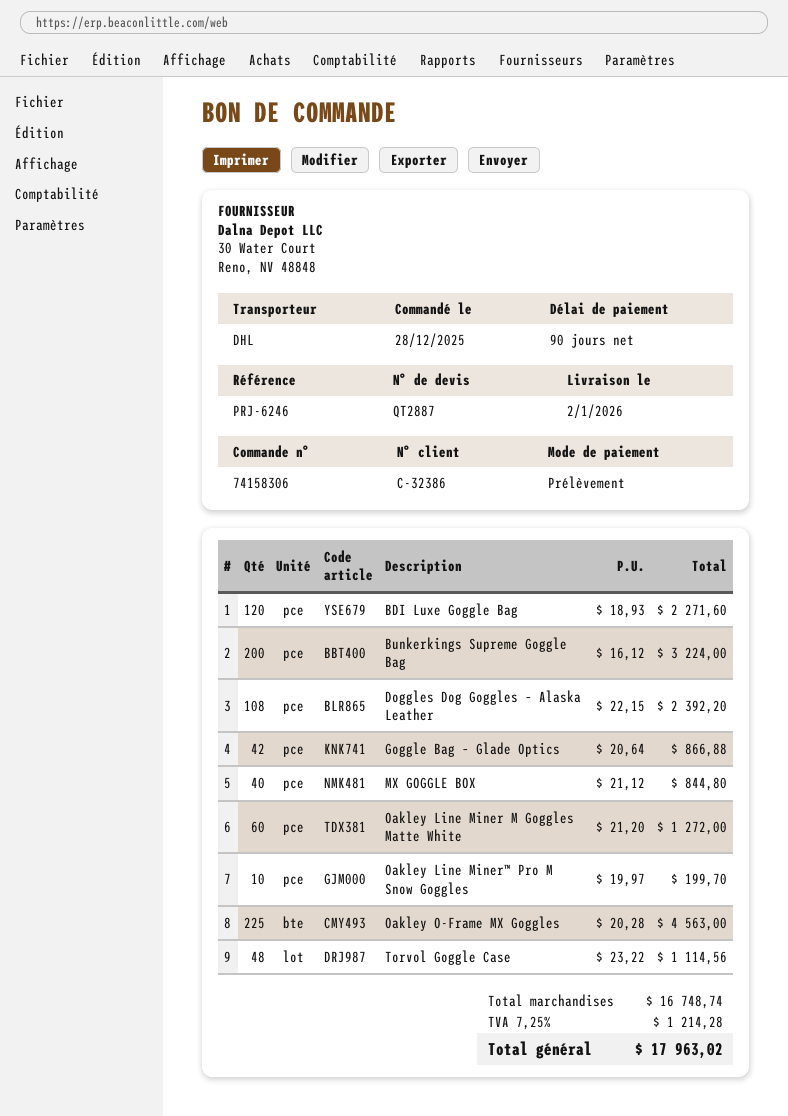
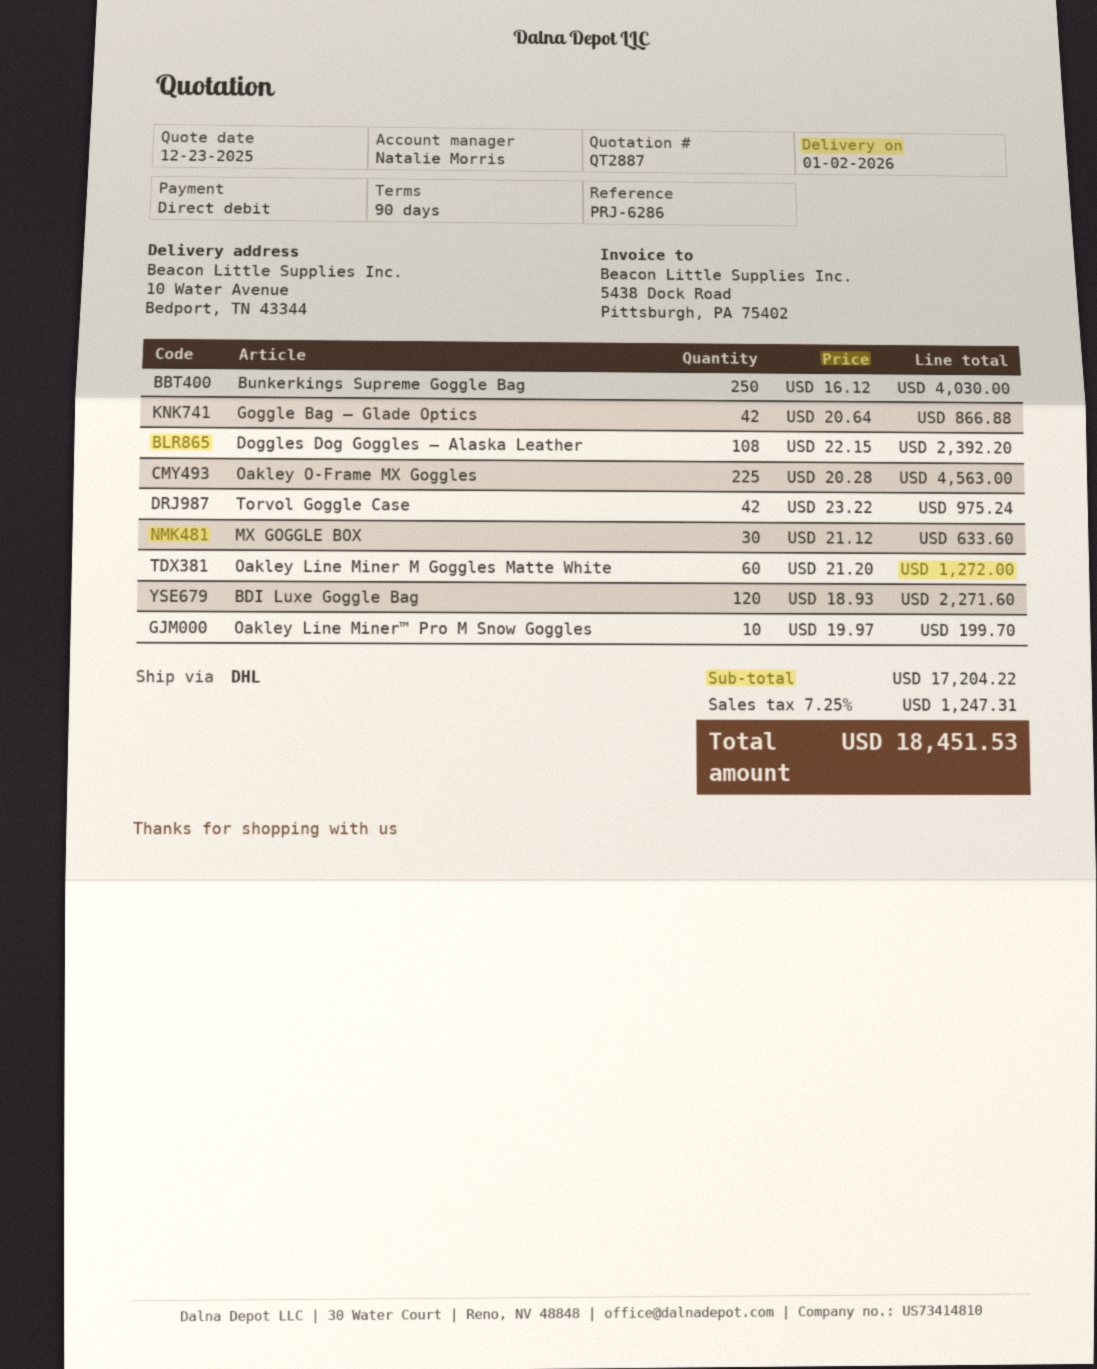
reference: PRJ-6246 -> PRJ-6286
Bunkerkings Supreme Goggle Bag: 200 x 16.12 = 3224.00 -> 250 x 16.12 = 4030.00
MX GOGGLE BOX: 40 x 21.12 = 844.80 -> 30 x 21.12 = 633.60
Torvol Goggle Case: 48 x 23.22 = 1114.56 -> 42 x 23.22 = 975.24
subtotal: 16748.74 -> 17204.22
tax: 7.25% = 1214.28 -> 7.25% = 1247.31
total: 17963.02 -> 18451.53

